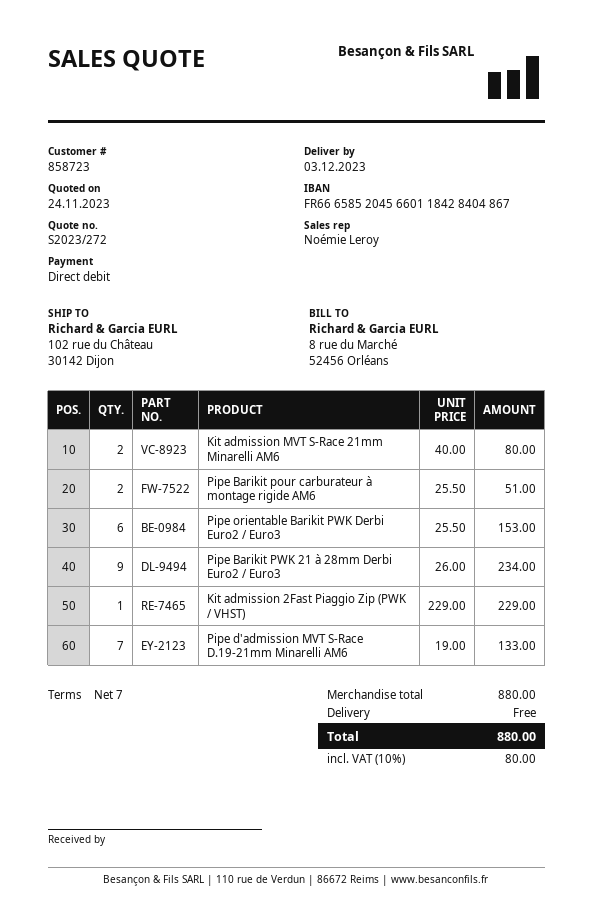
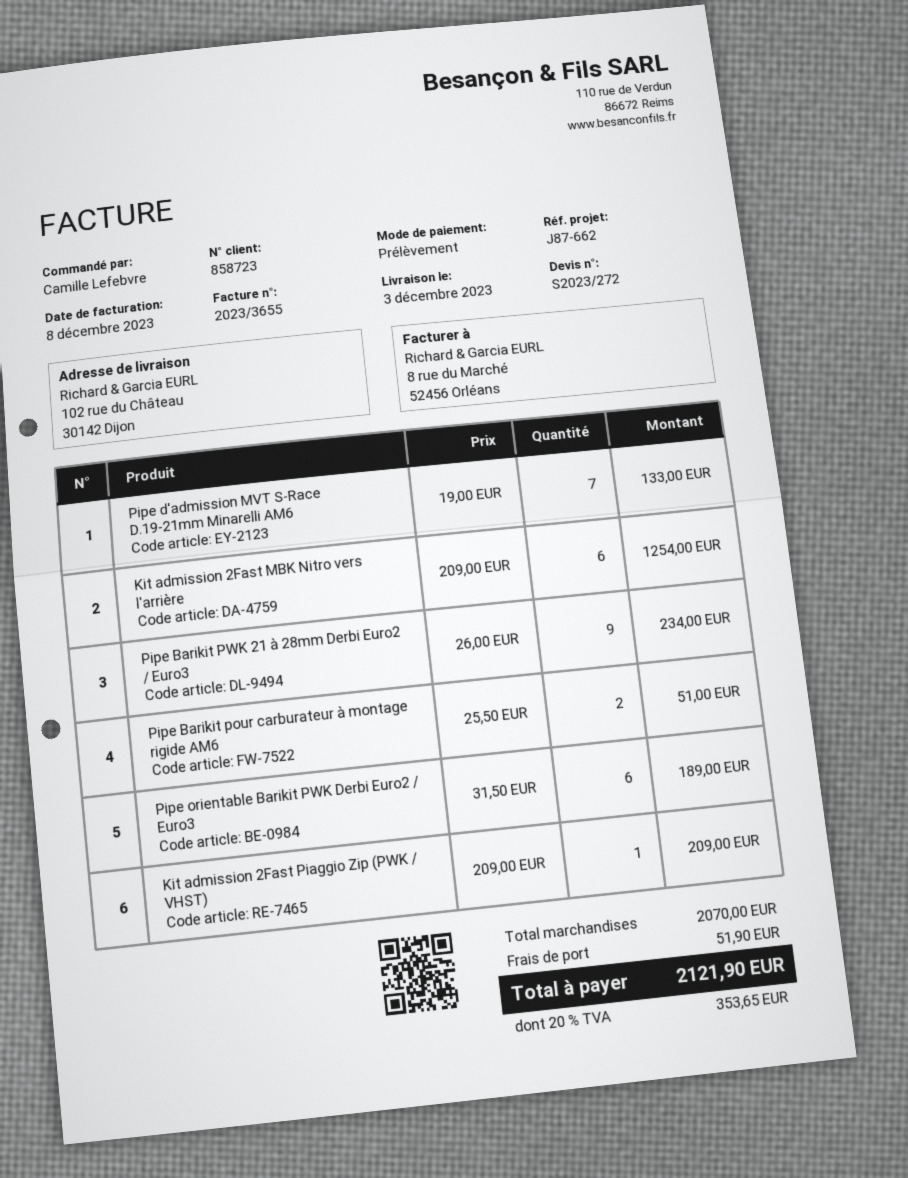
Kit admission MVT S-Race 21mm Minarelli AM6: 2 x 40.00 = 80.00 -> none
Pipe orientable Barikit PWK Derbi Euro2 / Euro3: 6 x 25.50 = 153.00 -> 6 x 31.50 = 189.00
Kit admission 2Fast Piaggio Zip (PWK / VHST): 1 x 229.00 = 229.00 -> 1 x 209.00 = 209.00
Kit admission 2Fast MBK Nitro vers l'arrière: none -> 6 x 209.00 = 1254.00
subtotal: 880.00 -> 2070.00
shipping: 0.00 -> 51.90
tax: 10% = 80.00 -> 20% = 353.65
total: 880.00 -> 2121.90

